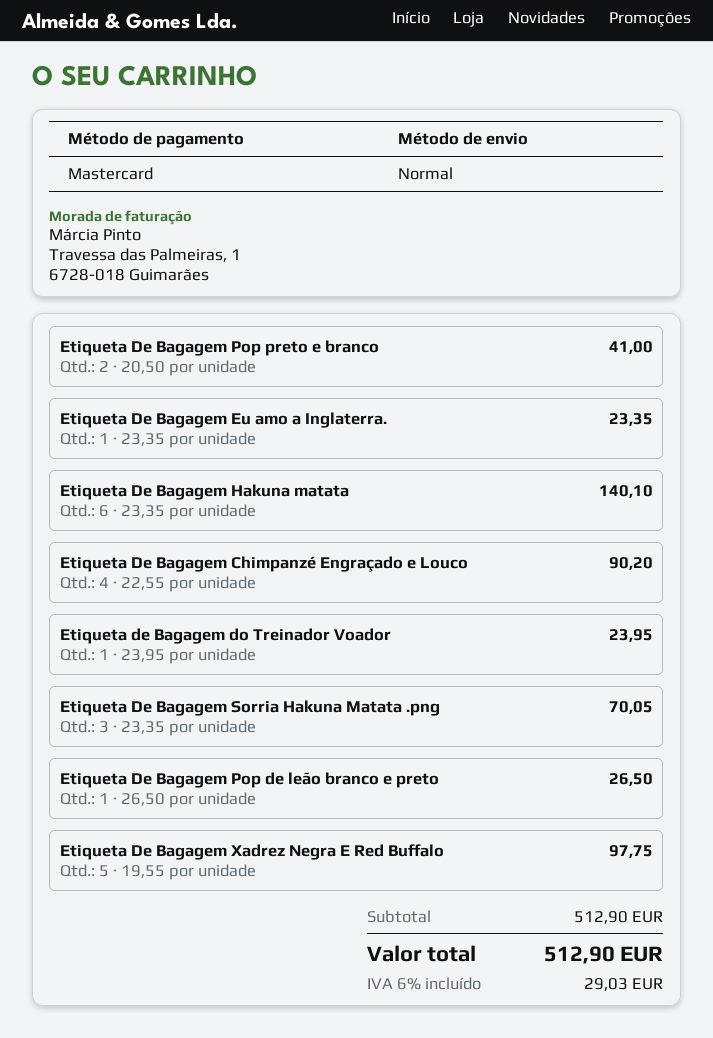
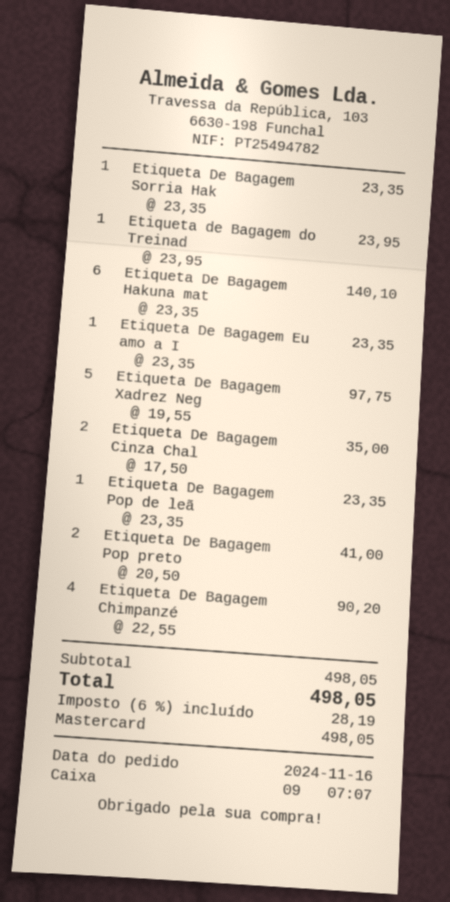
Etiqueta De Bagagem Sorria Hakuna Matata .png: 3 x 23.35 = 70.05 -> 1 x 23.35 = 23.35
Etiqueta De Bagagem Pop de leão branco e preto: 1 x 26.50 = 26.50 -> 1 x 23.35 = 23.35
Etiqueta De Bagagem Cinza Chal: none -> 2 x 17.50 = 35.00
subtotal: 512.90 -> 498.05
tax: 6% = 29.03 -> 6% = 28.19
total: 512.90 -> 498.05

